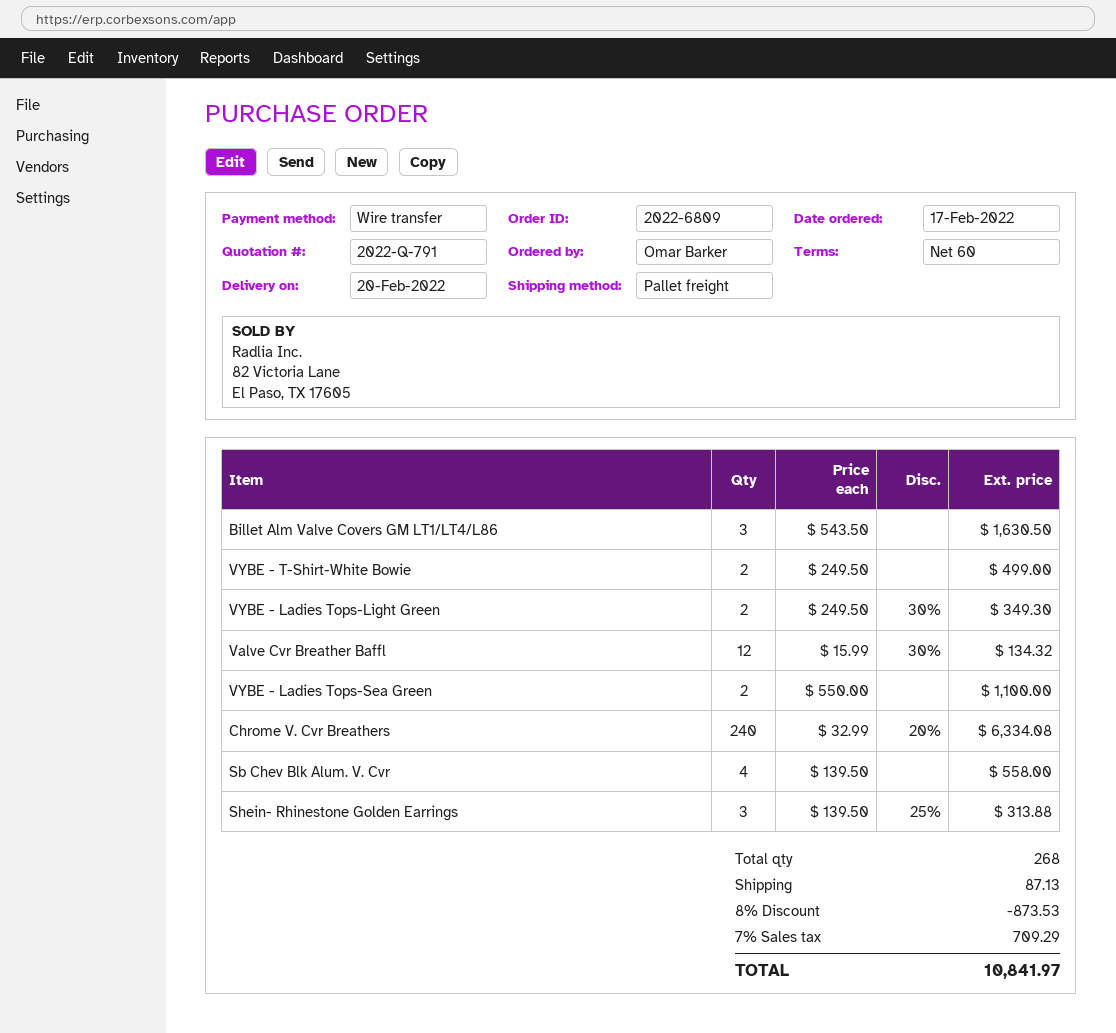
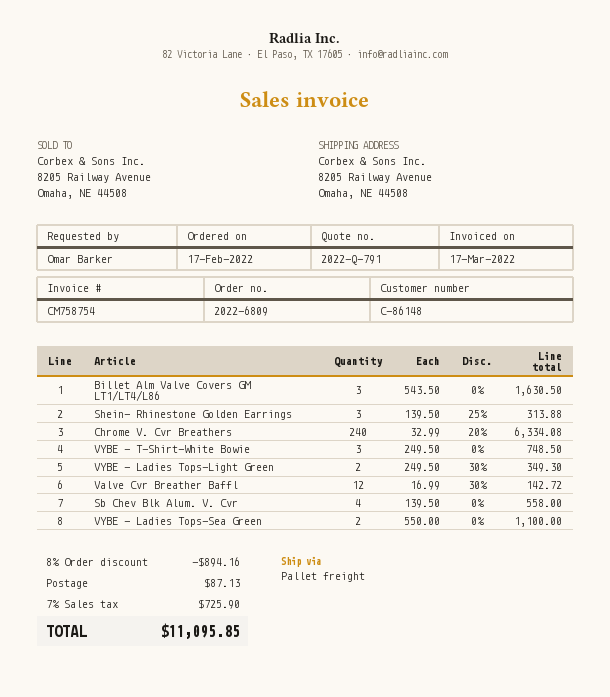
VYBE - T-Shirt-White Bowie: 2 x 249.50 = 499.00 -> 3 x 249.50 = 748.50
Valve Cvr Breather Baffl: 12 x 15.99 - 30% = 134.32 -> 12 x 16.99 - 30% = 142.72
discount: 8% = 873.53 -> 8% = 894.16
tax: 7% = 709.29 -> 7% = 725.90
total: 10841.97 -> 11095.85

